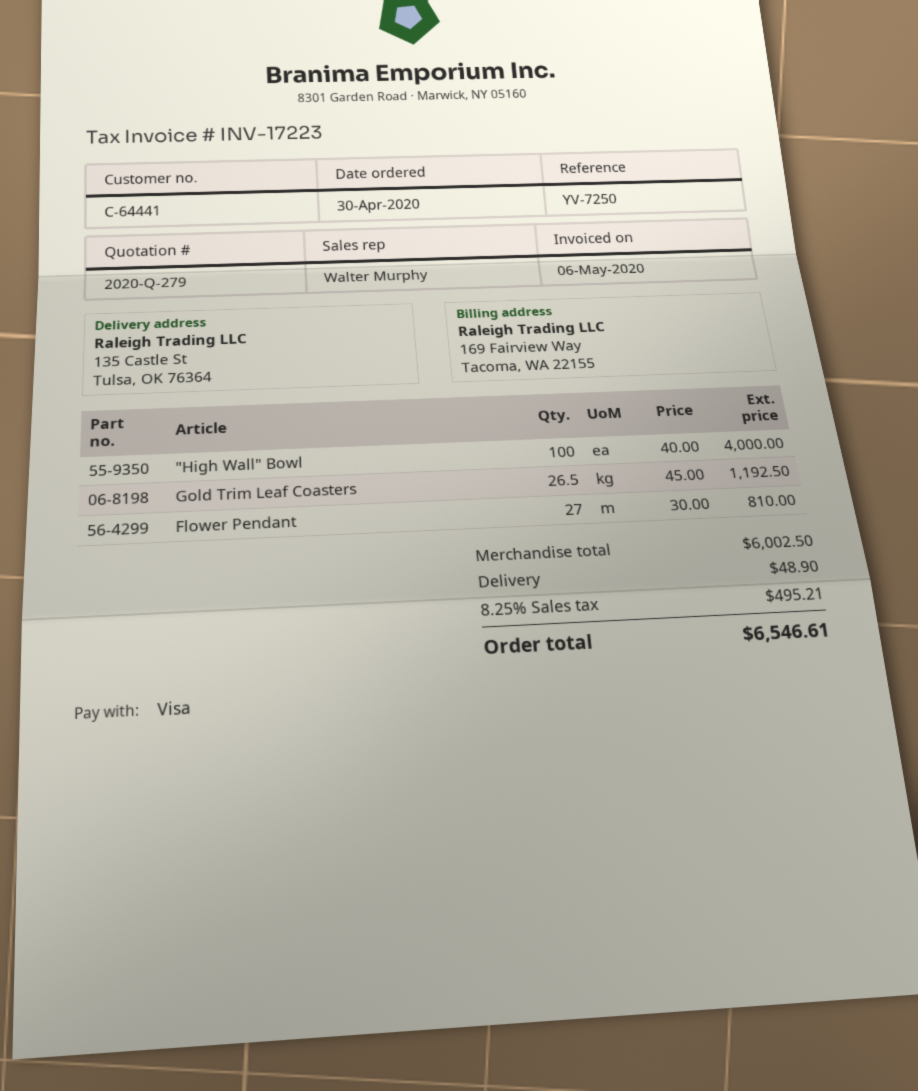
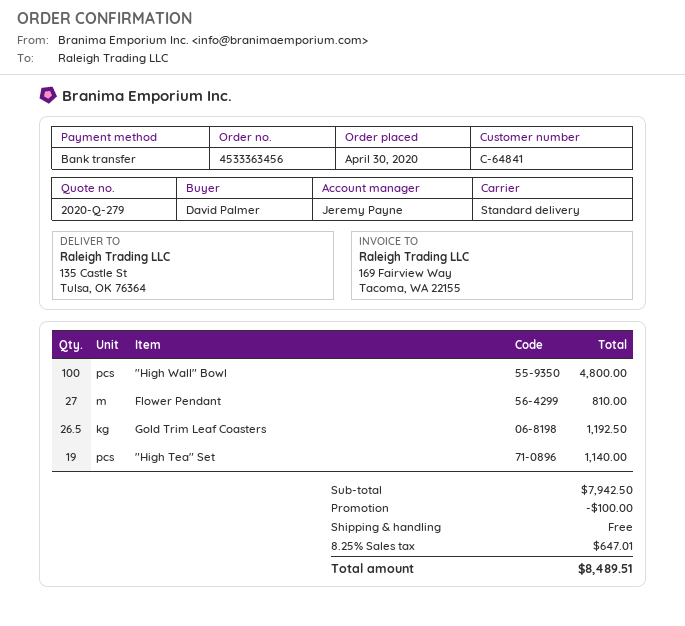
customer number: C-64441 -> C-64841
sales rep: Walter Murphy -> Jeremy Payne
payment method: Visa -> bank transfer
"High Wall" Bowl: 100 for 4000.00 -> 100 for 4800.00
"High Tea" Set: none -> 19 for 1140.00
subtotal: 6002.50 -> 7942.50
discount: none -> 100.00
shipping: 48.90 -> 0.00
tax: 8.25% = 495.21 -> 8.25% = 647.01
total: 6546.61 -> 8489.51

